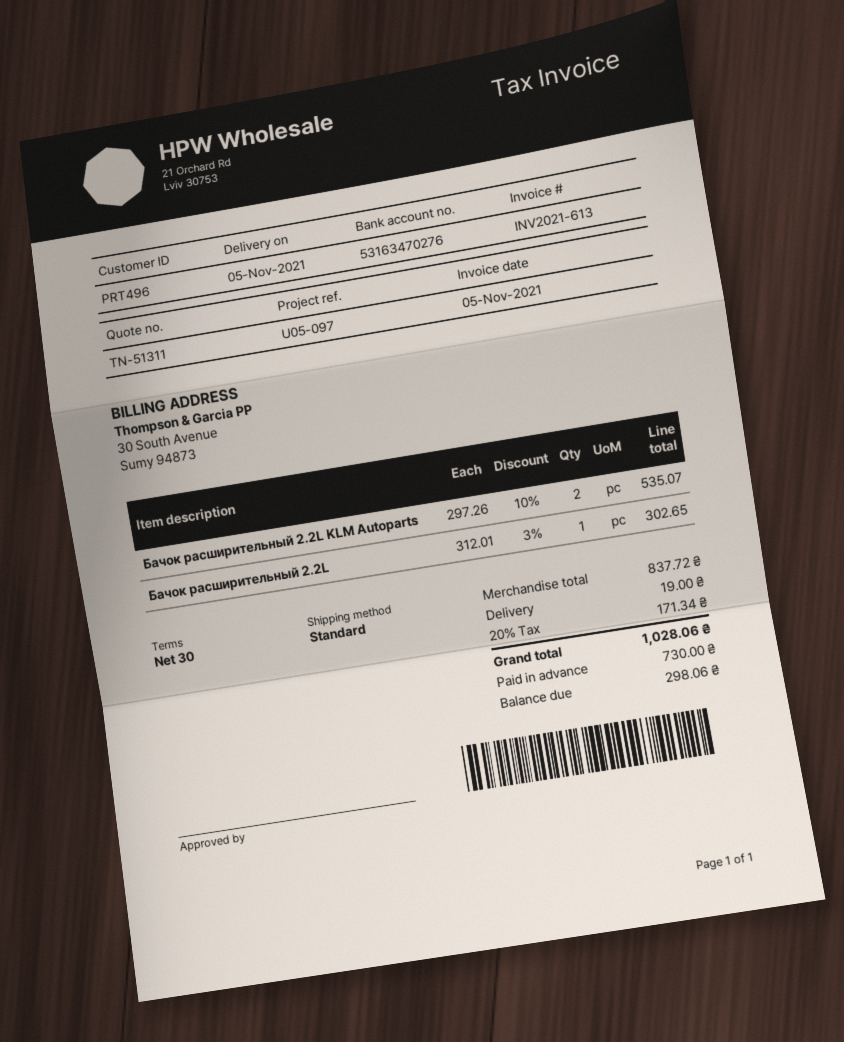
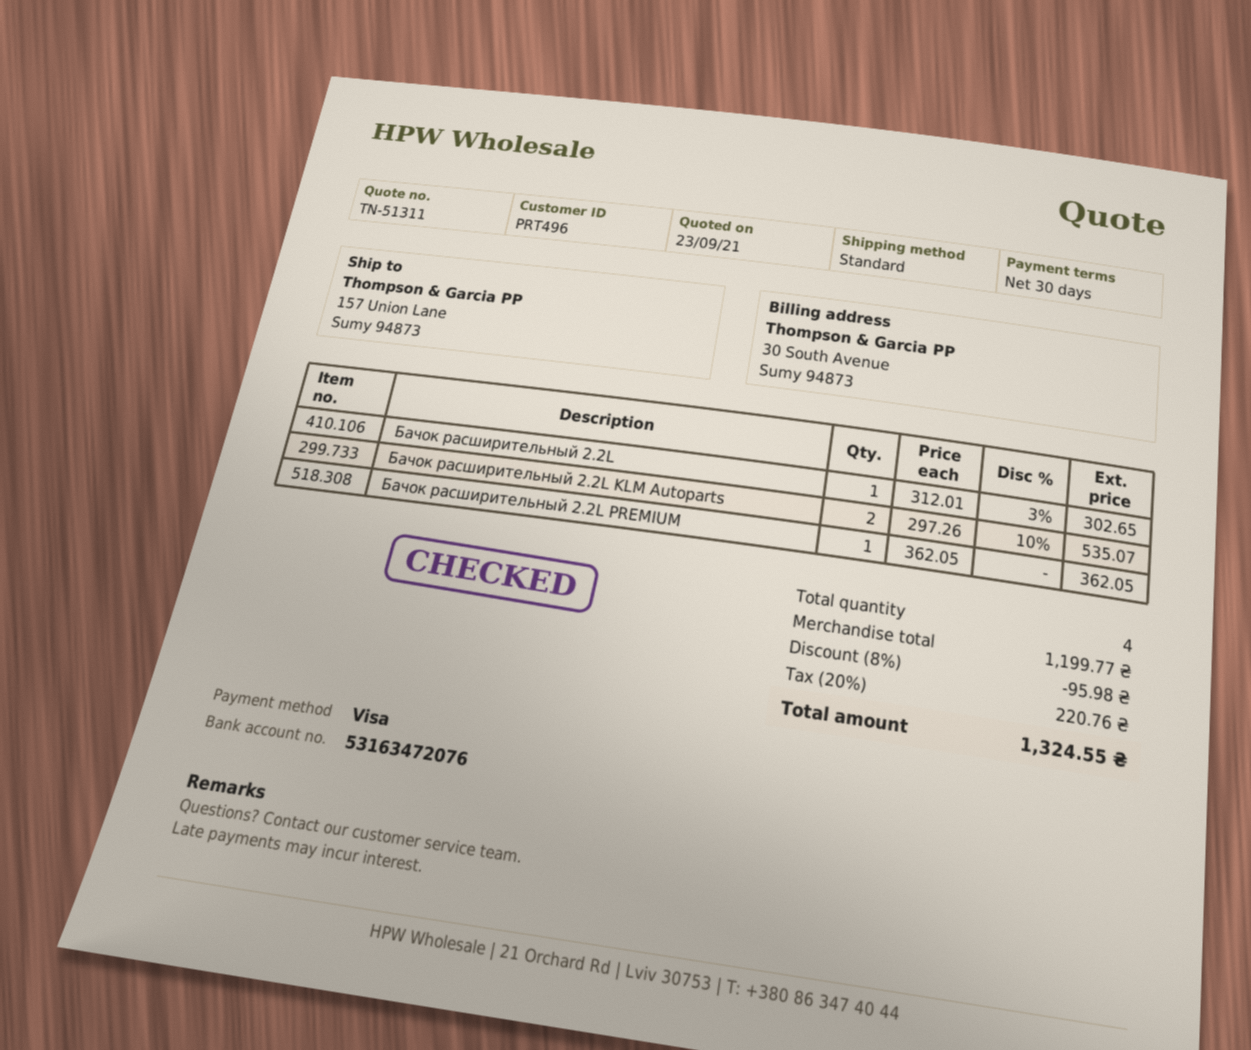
bank account: 53163470276 -> 53163472076
Бачок расширительный 2.2L PREMIUM: none -> 1 x 362.05 = 362.05
subtotal: 837.72 -> 1199.77
discount: none -> 8% = 95.98
shipping: 19.00 -> none
tax: 20% = 171.34 -> 20% = 220.76
total: 1028.06 -> 1324.55

